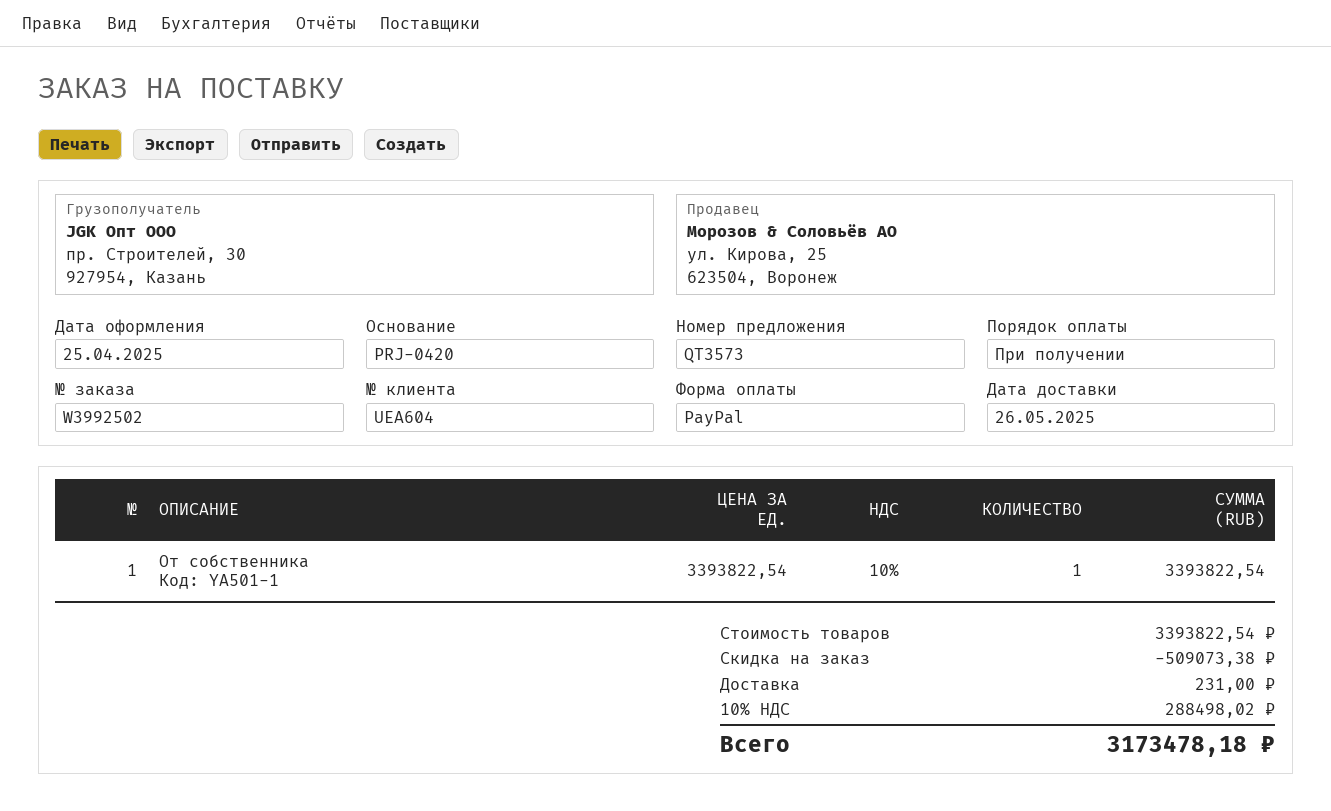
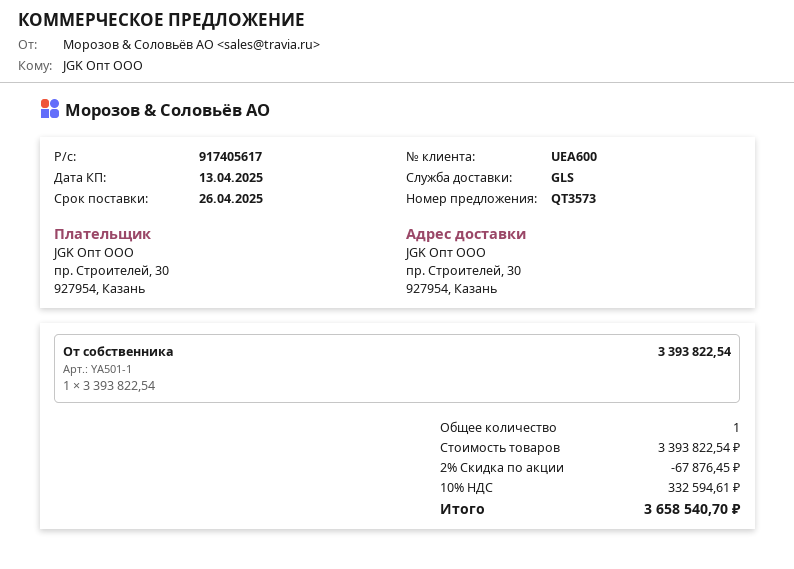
delivery date: 2025-05-26 -> 2025-04-26
customer number: UEA604 -> UEA600
discount: 509073.38 -> 67876.45
shipping: 231.00 -> none
tax: 10% = 288498.02 -> 10% = 332594.61
total: 3173478.18 -> 3658540.70

